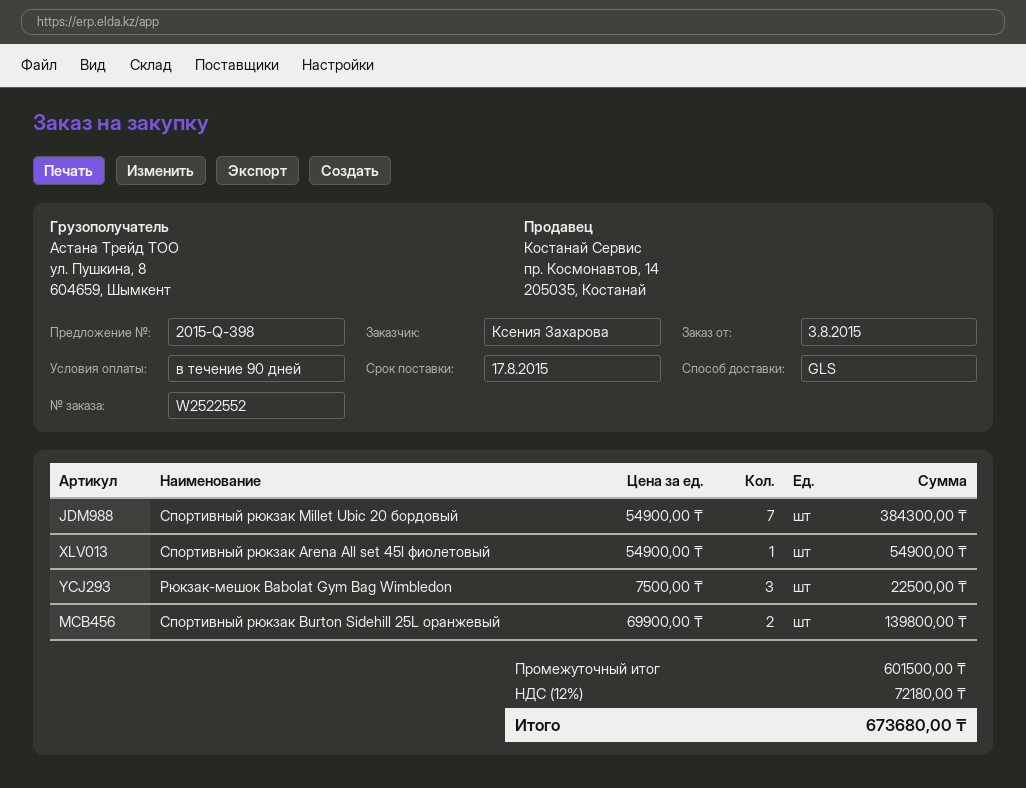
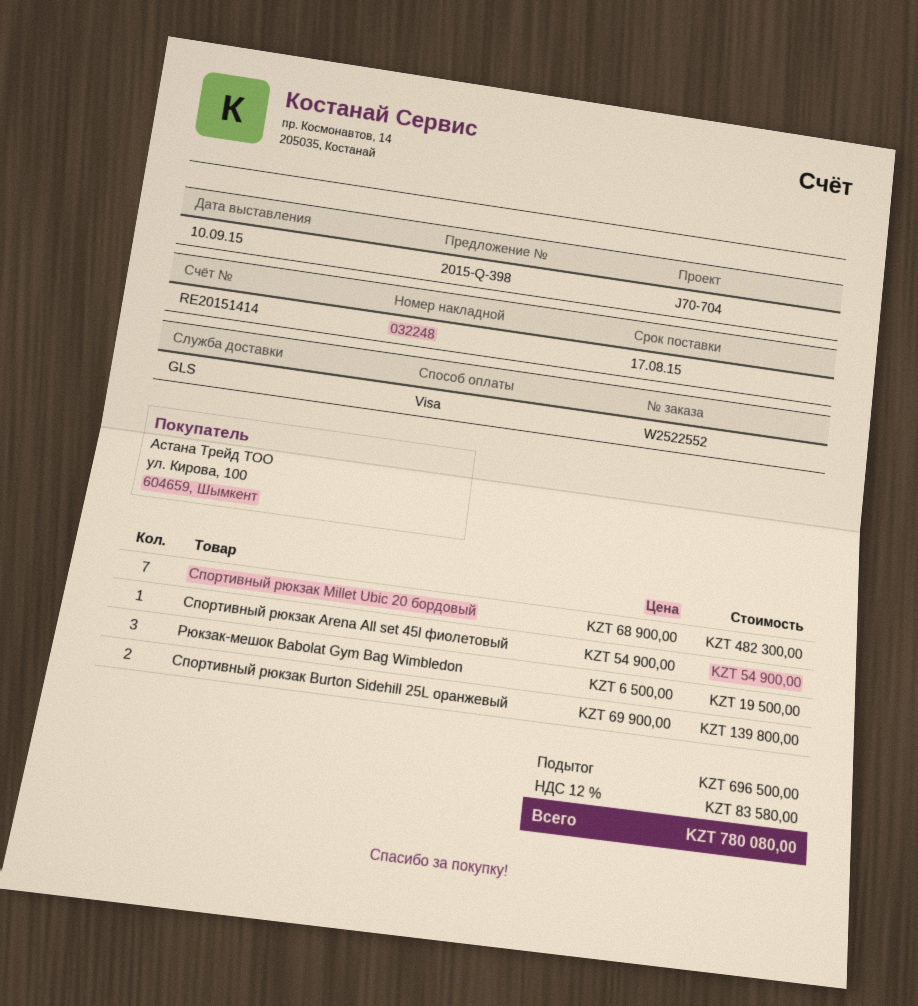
Спортивный рюкзак Millet Ubic 20 бордовый: 7 x 54900.00 = 384300.00 -> 7 x 68900.00 = 482300.00
Рюкзак-мешок Babolat Gym Bag Wimbledon: 3 x 7500.00 = 22500.00 -> 3 x 6500.00 = 19500.00
subtotal: 601500.00 -> 696500.00
tax: 12% = 72180.00 -> 12% = 83580.00
total: 673680.00 -> 780080.00

